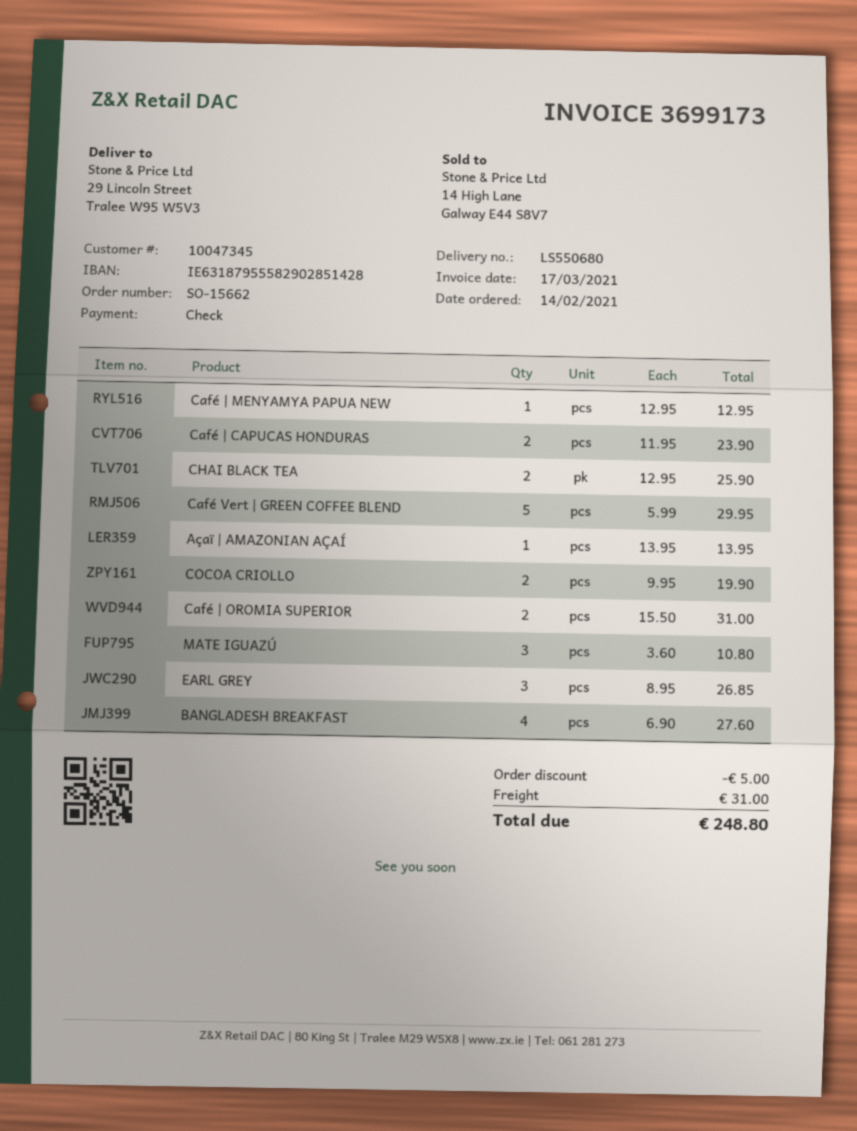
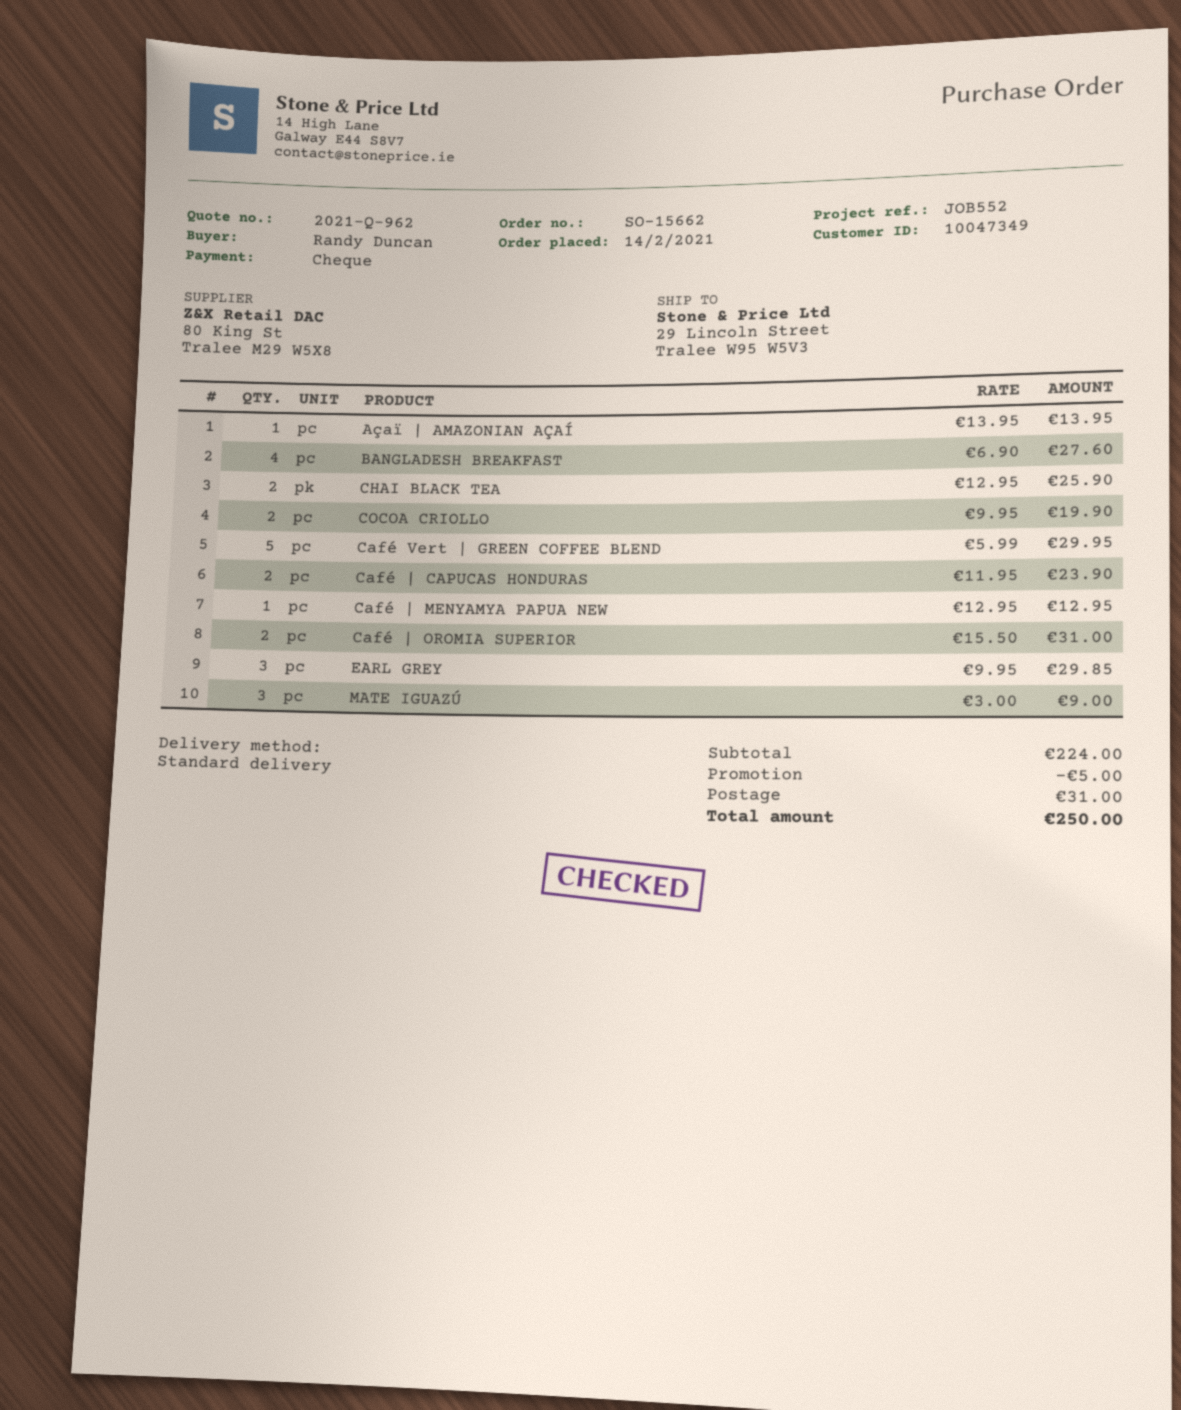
customer number: 10047345 -> 10047349
MATE IGUAZÚ: 3 x 3.60 = 10.80 -> 3 x 3.00 = 9.00
EARL GREY: 3 x 8.95 = 26.85 -> 3 x 9.95 = 29.85
total: 248.80 -> 250.00

